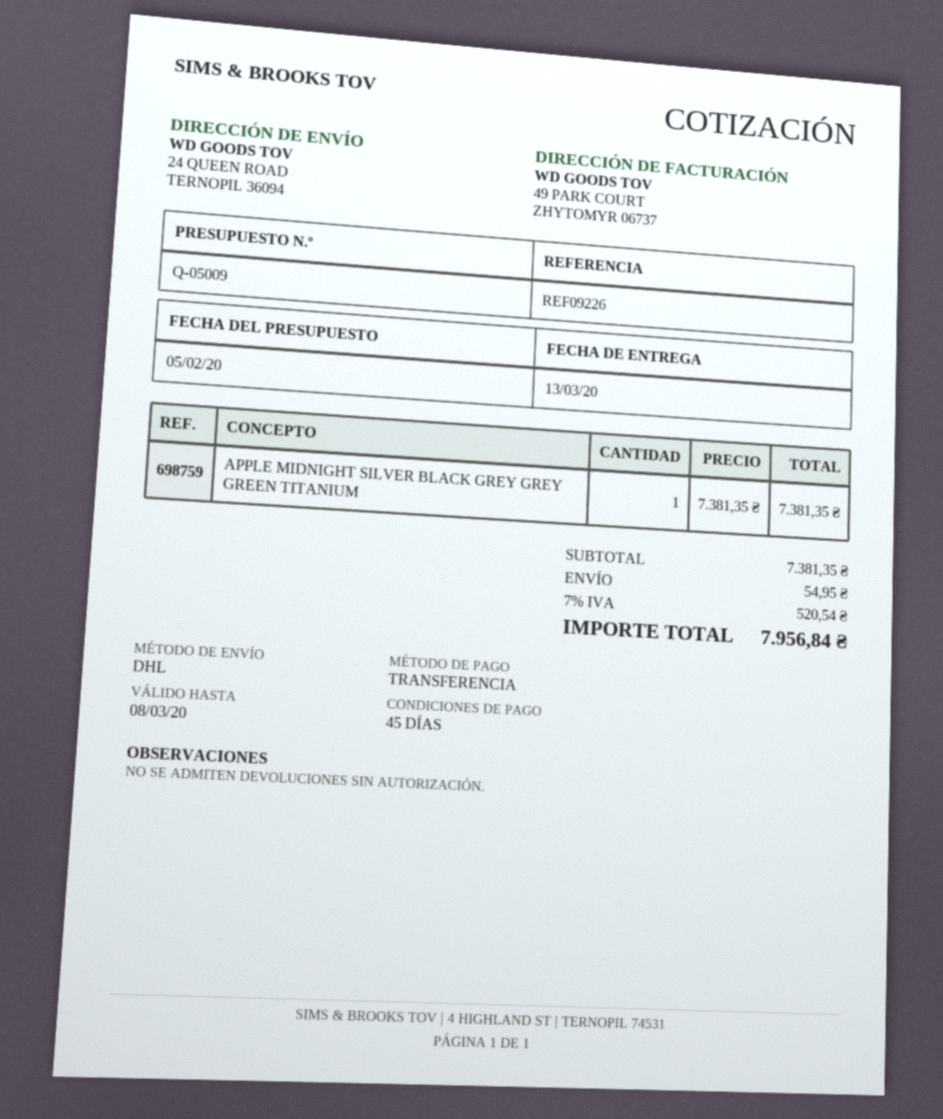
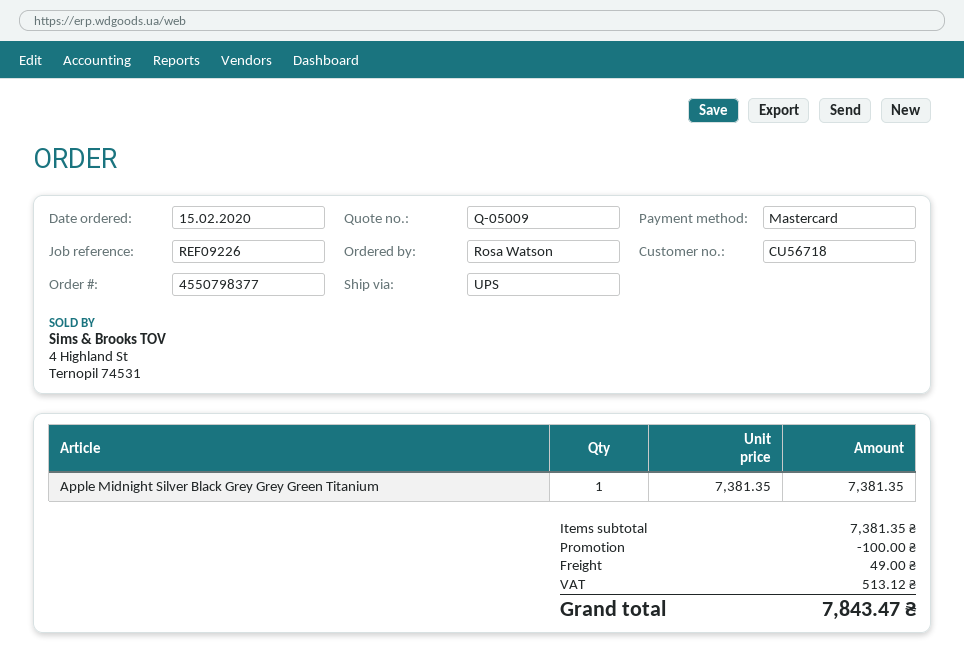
payment method: bank transfer -> Mastercard
shipping method: DHL -> UPS
discount: none -> 100.00
shipping: 54.95 -> 49.00
tax: 520.54 -> 513.12
total: 7956.84 -> 7843.47

